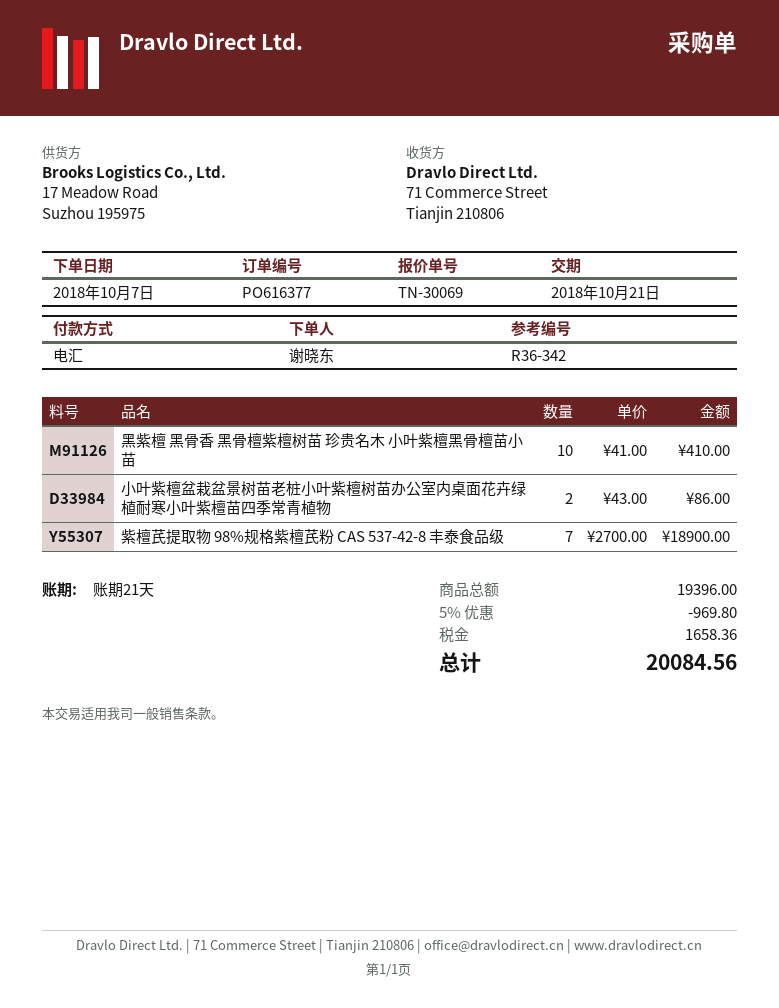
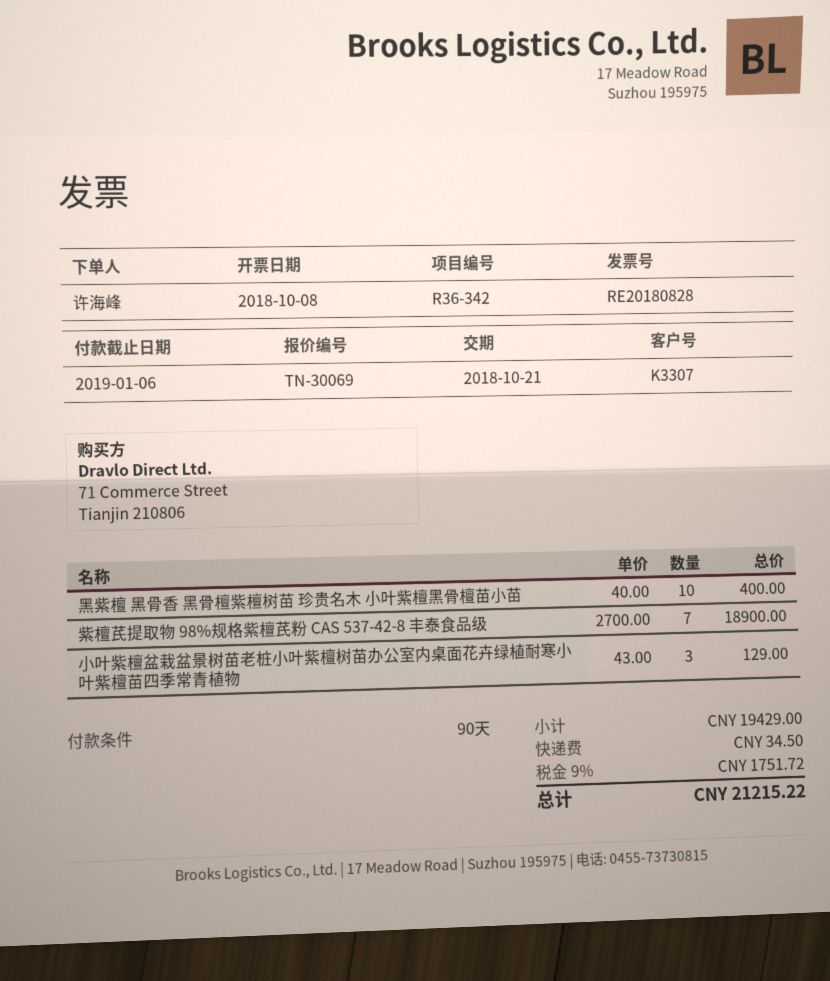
payment terms: 21 days -> 90 days
ordered by: 谢晓东 -> 许海峰
黑紫檀 黑骨香 黑骨檀紫檀树苗 珍贵名木 小叶紫檀黑骨檀苗小苗: 10 x 41.00 = 410.00 -> 10 x 40.00 = 400.00
小叶紫檀盆栽盆景树苗老桩小叶紫檀树苗办公室内桌面花卉绿植耐寒小叶紫檀苗四季常青植物: 2 x 43.00 = 86.00 -> 3 x 43.00 = 129.00
subtotal: 19396.00 -> 19429.00
discount: 5% = 969.80 -> none
shipping: none -> 34.50
tax: 1658.36 -> 1751.72
total: 20084.56 -> 21215.22

